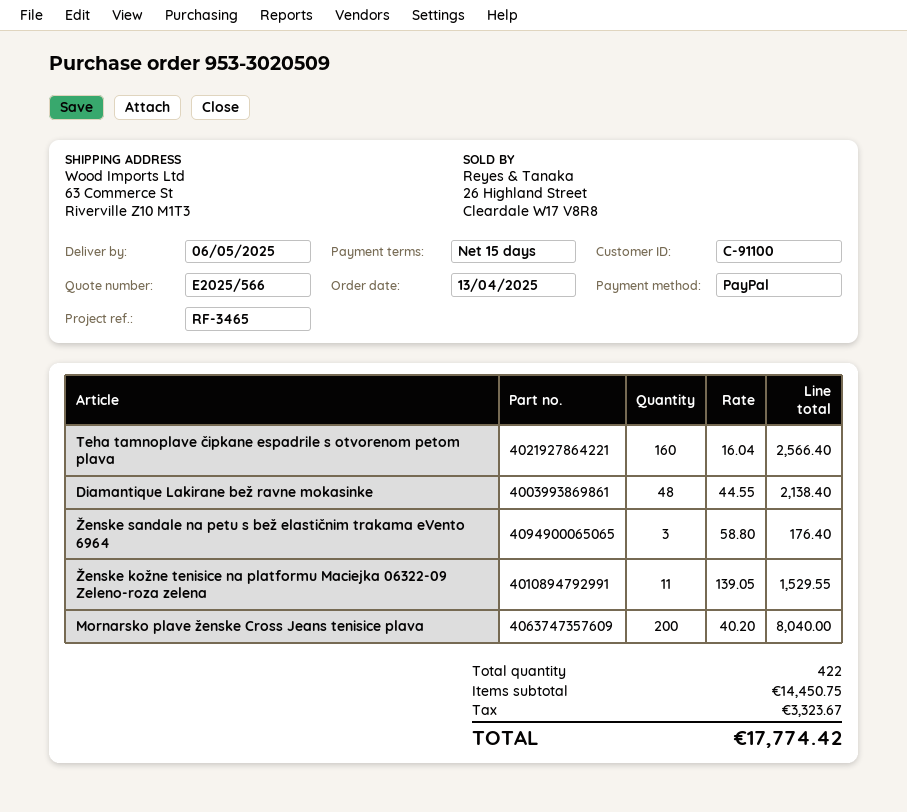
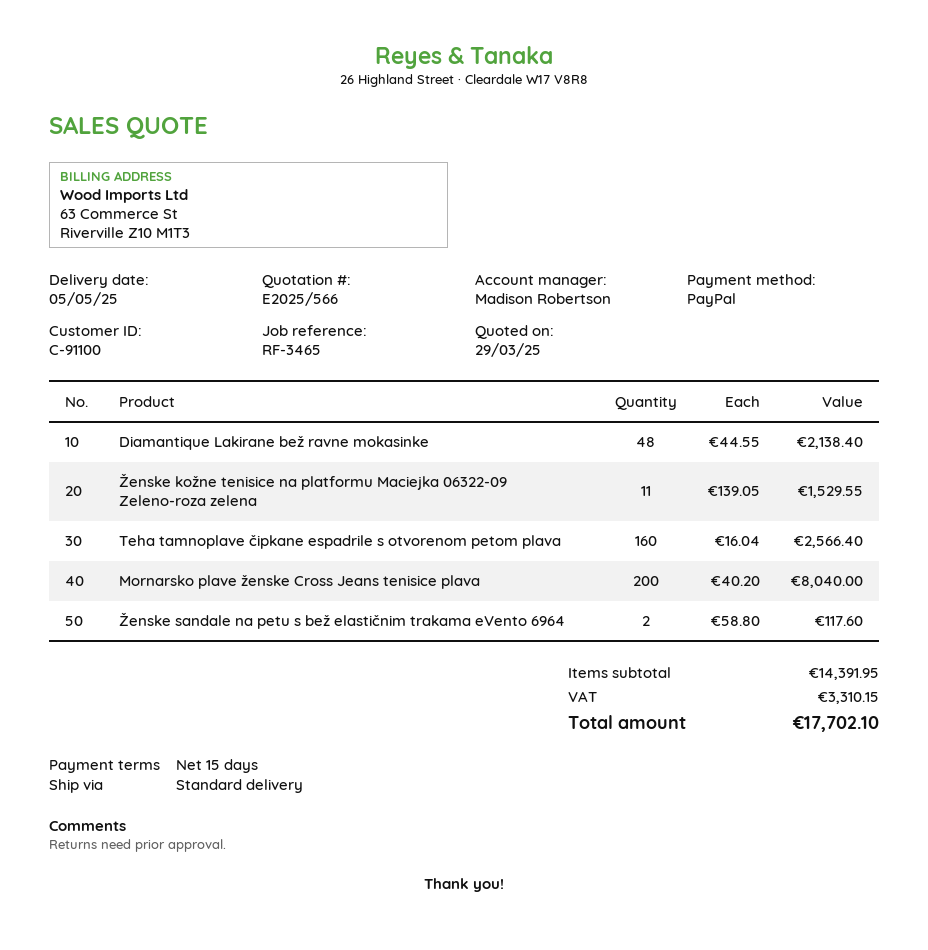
delivery date: 2025-05-06 -> 2025-05-05
Ženske sandale na petu s bež elastičnim trakama eVento 6964: 3 x 58.80 = 176.40 -> 2 x 58.80 = 117.60
subtotal: 14450.75 -> 14391.95
tax: 3323.67 -> 3310.15
total: 17774.42 -> 17702.10

